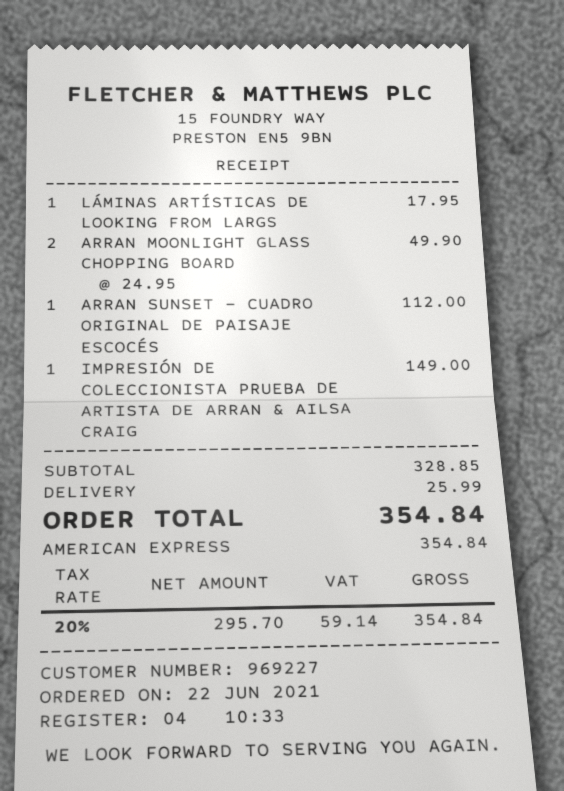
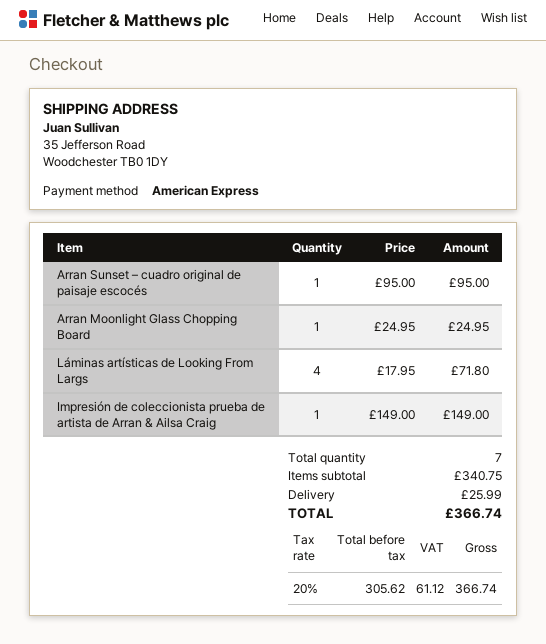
LÁMINAS ARTÍSTICAS DE LOOKING FROM LARGS: 1 x 17.95 = 17.95 -> 4 x 17.95 = 71.80
ARRAN MOONLIGHT GLASS CHOPPING BOARD: 2 x 24.95 = 49.90 -> 1 x 24.95 = 24.95
ARRAN SUNSET – CUADRO ORIGINAL DE PAISAJE ESCOCÉS: 1 x 112.00 = 112.00 -> 1 x 95.00 = 95.00
subtotal: 328.85 -> 340.75
net: 295.70 -> 305.62
tax: 20% = 59.14 -> 20% = 61.12
total: 354.84 -> 366.74

